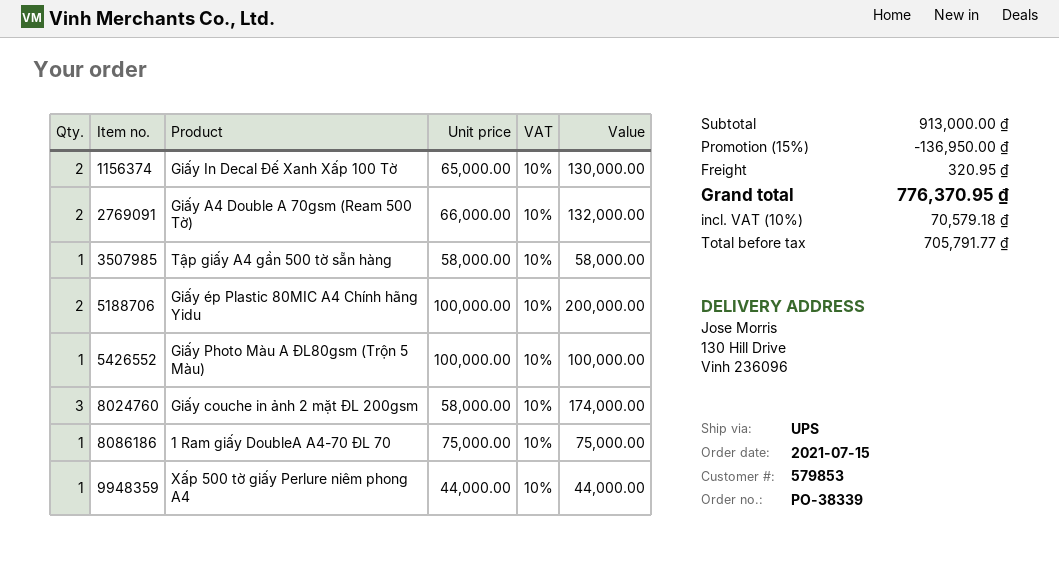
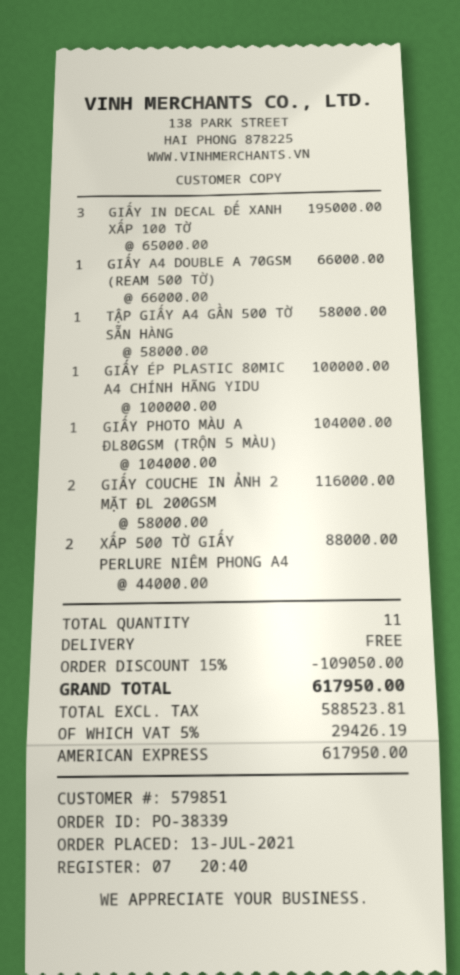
order date: 2021-07-15 -> 2021-07-13
customer number: 579853 -> 579851
Giấy In Decal Đế Xanh Xấp 100 Tờ: 2 x 65000.00 = 130000.00 -> 3 x 65000.00 = 195000.00
Giấy A4 Double A 70gsm (Ream 500 Tờ): 2 x 66000.00 = 132000.00 -> 1 x 66000.00 = 66000.00
Giấy ép Plastic 80MIC A4 Chính hãng Yidu: 2 x 100000.00 = 200000.00 -> 1 x 100000.00 = 100000.00
Giấy Photo Màu A ĐL80gsm (Trộn 5 Màu): 1 x 100000.00 = 100000.00 -> 1 x 104000.00 = 104000.00
Giấy couche in ảnh 2 mặt ĐL 200gsm: 3 x 58000.00 = 174000.00 -> 2 x 58000.00 = 116000.00
1 Ram giấy DoubleA A4-70 ĐL 70: 1 x 75000.00 = 75000.00 -> none
Xấp 500 tờ giấy Perlure niêm phong A4: 1 x 44000.00 = 44000.00 -> 2 x 44000.00 = 88000.00
discount: 15% = 136950.00 -> 15% = 109050.00
shipping: 320.95 -> 0.00
net: 705791.77 -> 588523.81
tax: 10% = 70579.18 -> 5% = 29426.19
total: 776370.95 -> 617950.00

